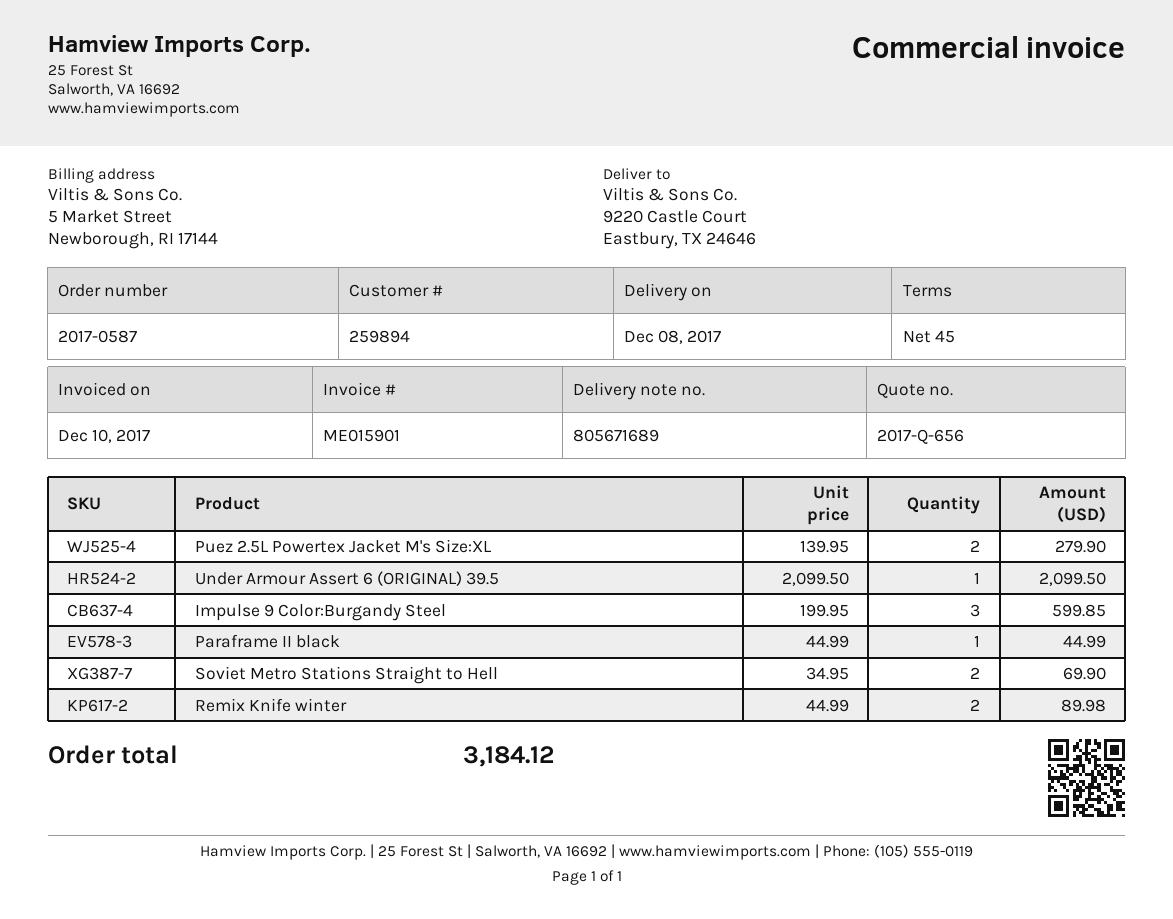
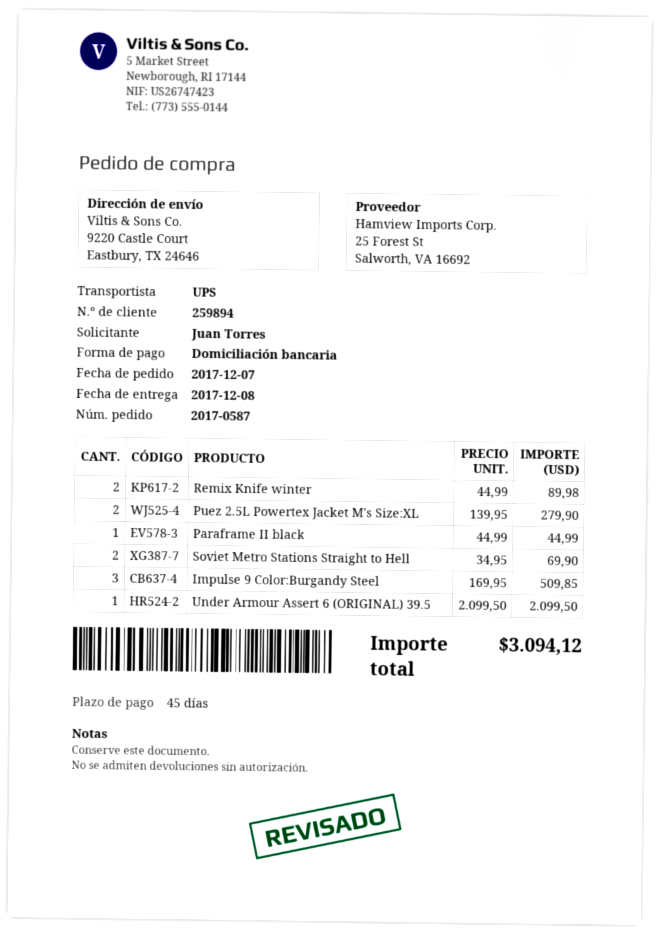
Impulse 9 Color:Burgandy Steel: 3 x 199.95 = 599.85 -> 3 x 169.95 = 509.85
total: 3184.12 -> 3094.12

